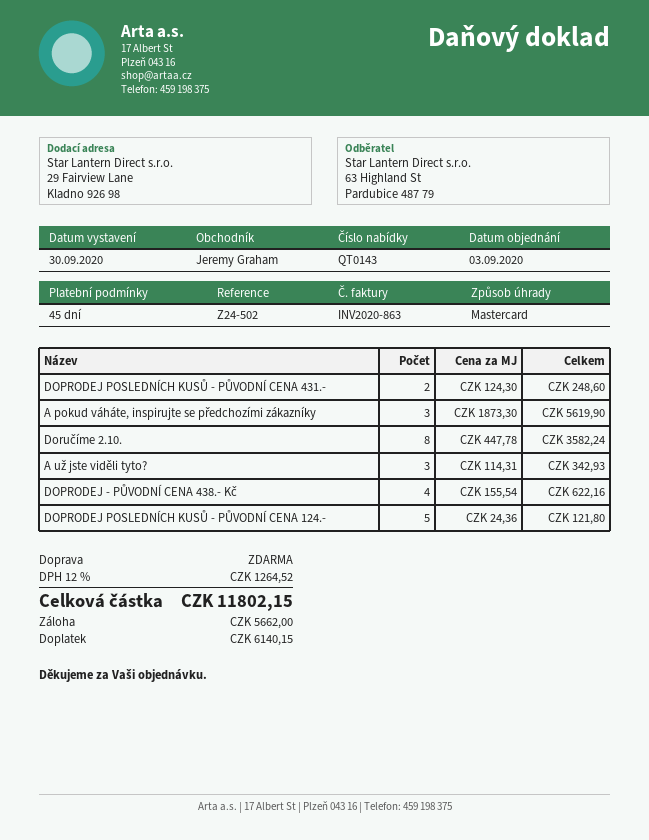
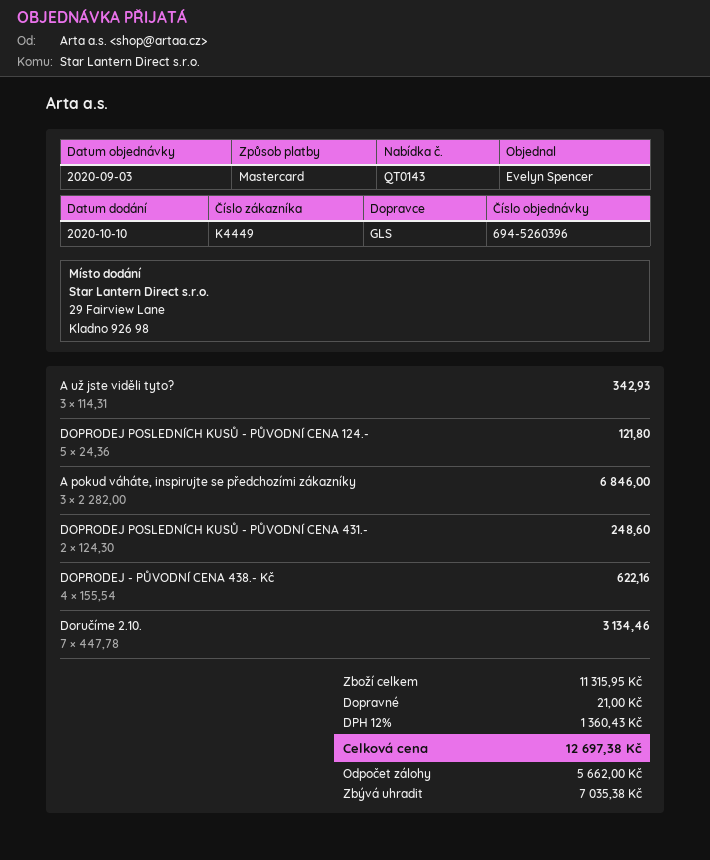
A pokud váháte, inspirujte se předchozími zákazníky: 3 x 1873.30 = 5619.90 -> 3 x 2282.00 = 6846.00
Doručíme 2.10.: 8 x 447.78 = 3582.24 -> 7 x 447.78 = 3134.46
shipping: 0.00 -> 21.00
tax: 12% = 1264.52 -> 12% = 1360.43
total: 11802.15 -> 12697.38
balance: 6140.15 -> 7035.38

